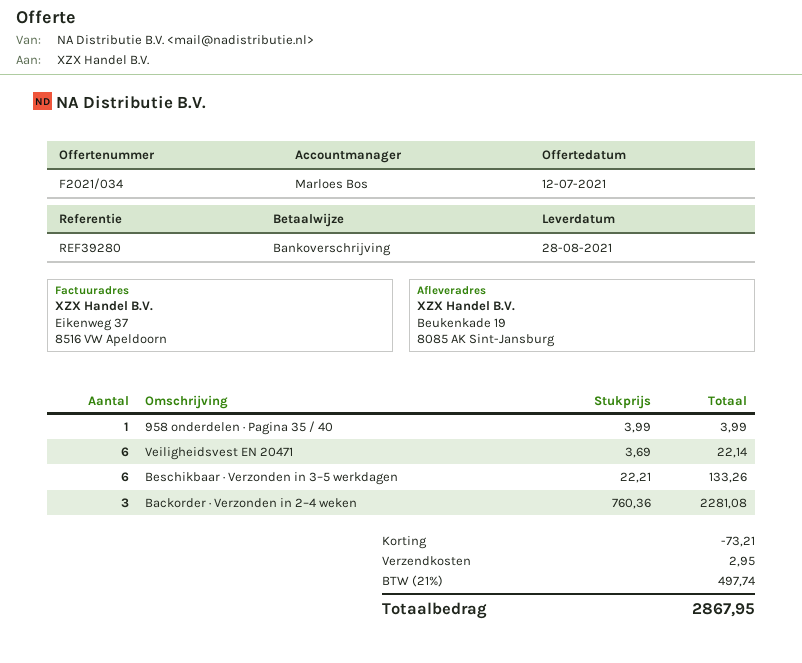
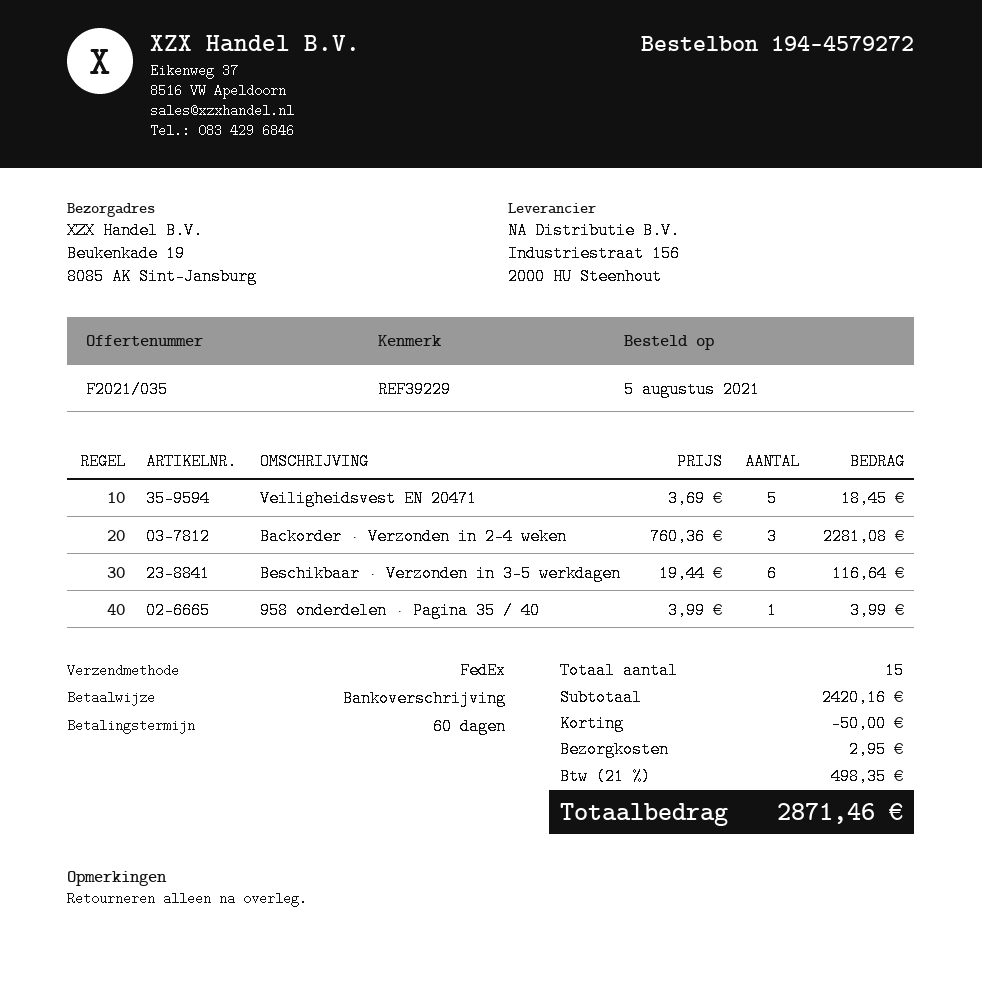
quote number: F2021/034 -> F2021/035
reference: REF39280 -> REF39229
Veiligheidsvest EN 20471: 6 x 3.69 = 22.14 -> 5 x 3.69 = 18.45
Beschikbaar · Verzonden in 3–5 werkdagen: 6 x 22.21 = 133.26 -> 6 x 19.44 = 116.64
discount: 73.21 -> 50.00
tax: 21% = 497.74 -> 21% = 498.35
total: 2867.95 -> 2871.46

